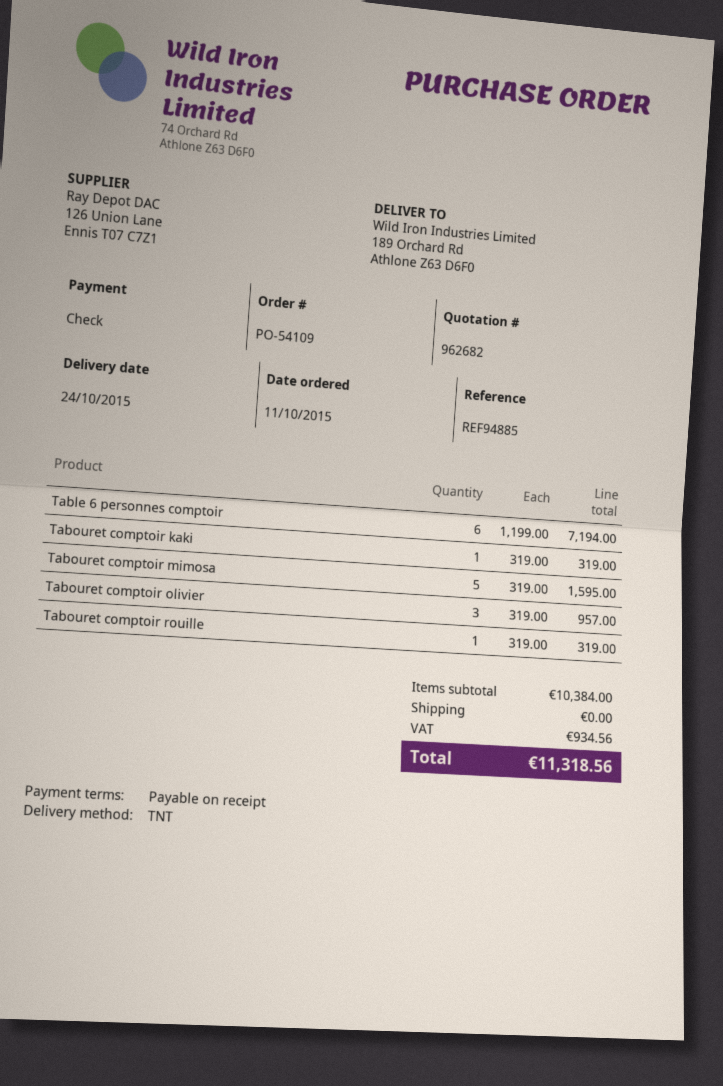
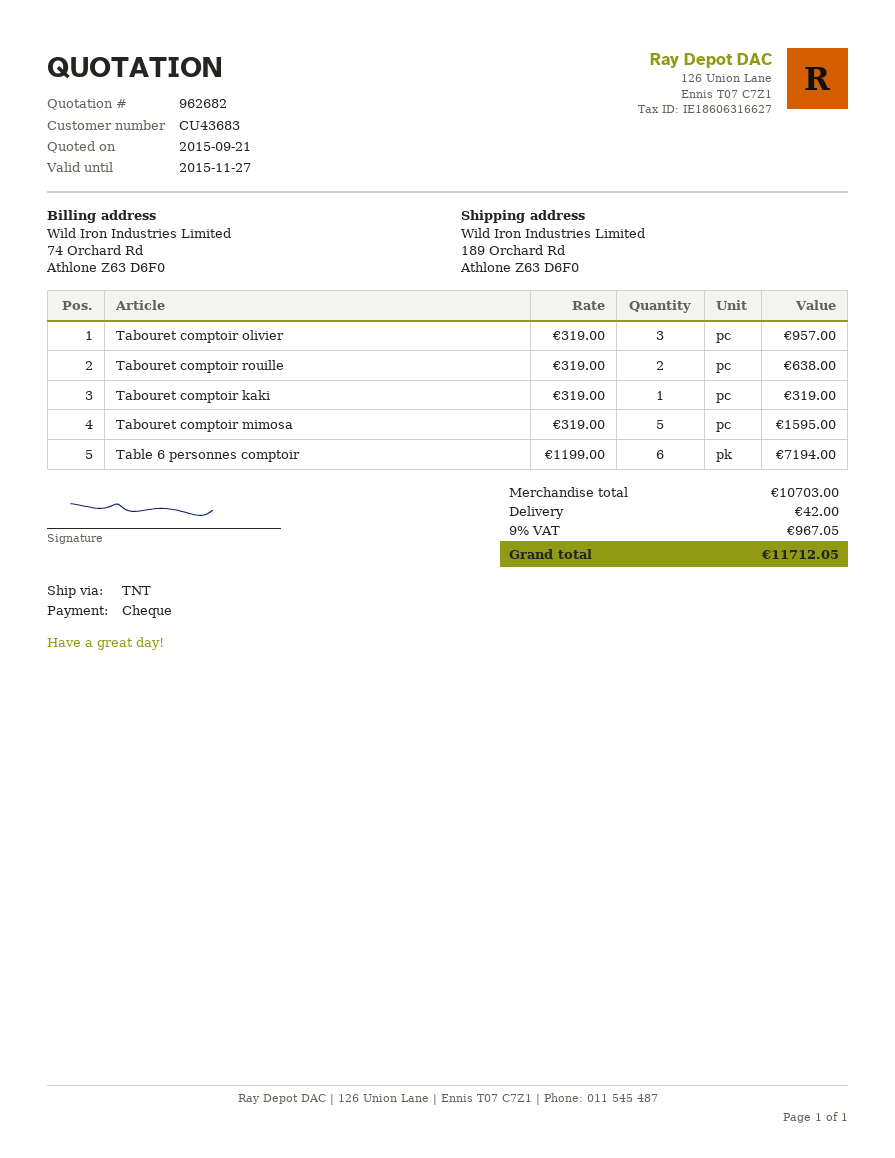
Tabouret comptoir rouille: 1 x 319.00 = 319.00 -> 2 x 319.00 = 638.00
subtotal: 10384.00 -> 10703.00
shipping: 0.00 -> 42.00
tax: 934.56 -> 967.05
total: 11318.56 -> 11712.05

